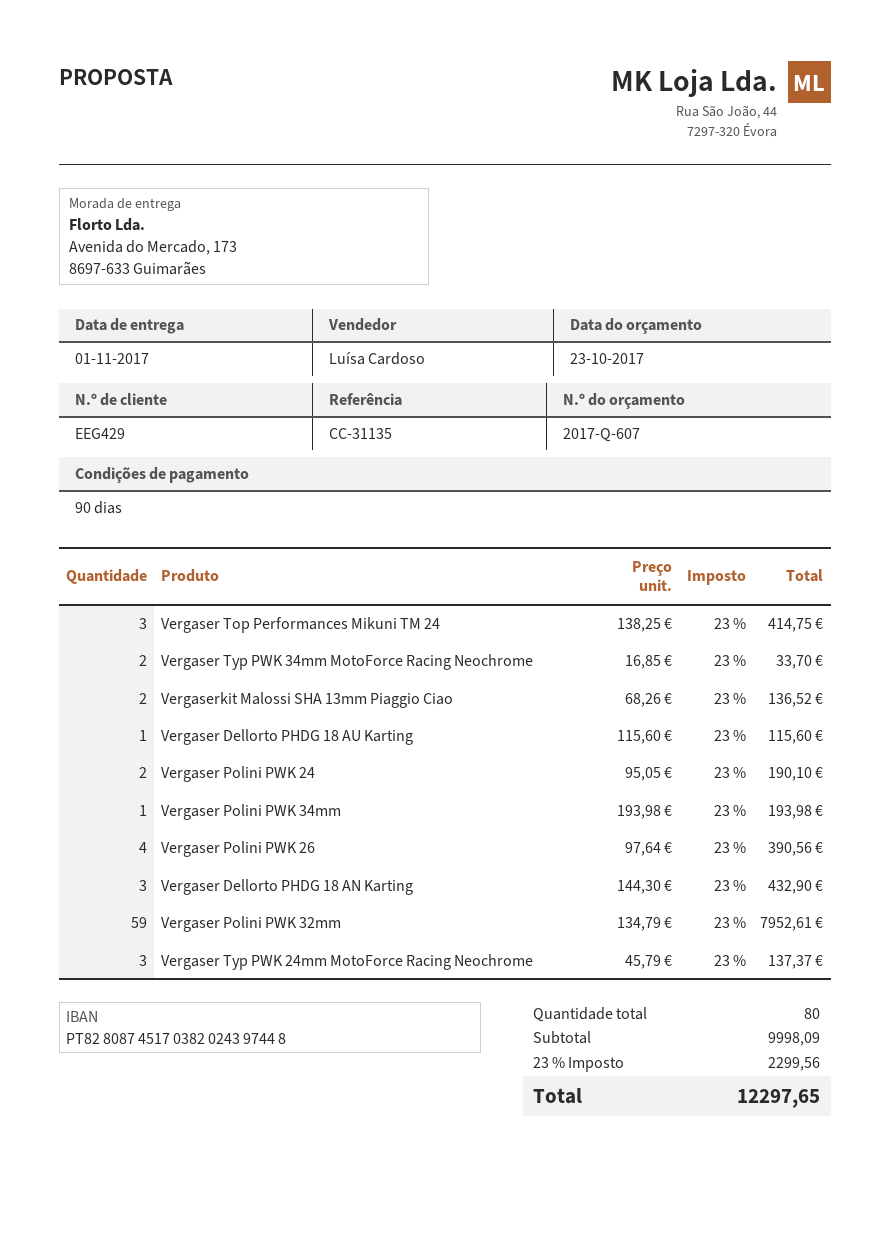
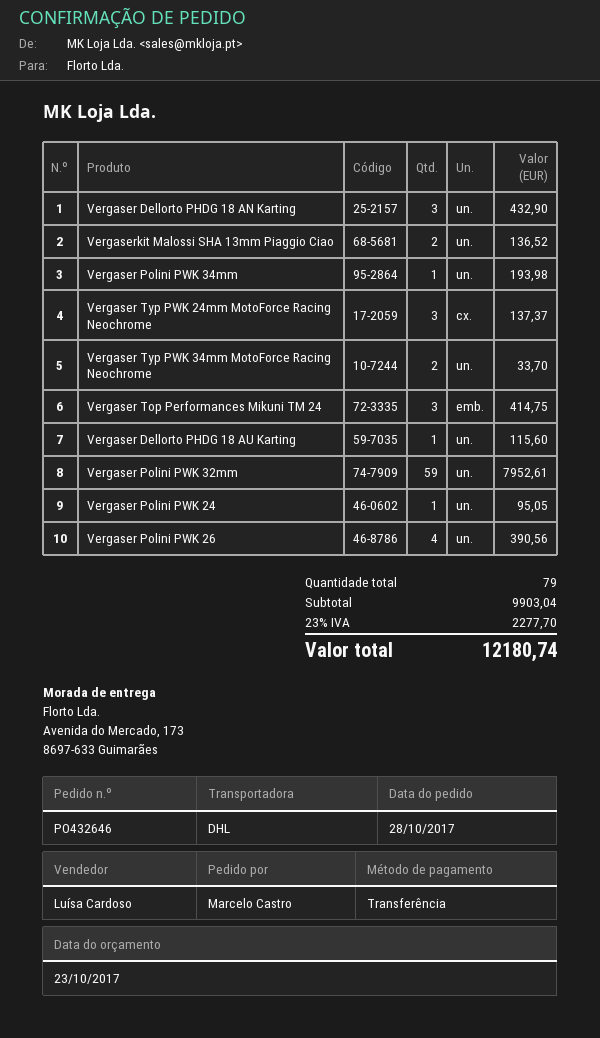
Vergaser Polini PWK 24: 2 for 190.10 -> 1 for 95.05
total quantity: 80 -> 79
subtotal: 9998.09 -> 9903.04
tax: 23% = 2299.56 -> 23% = 2277.70
total: 12297.65 -> 12180.74

